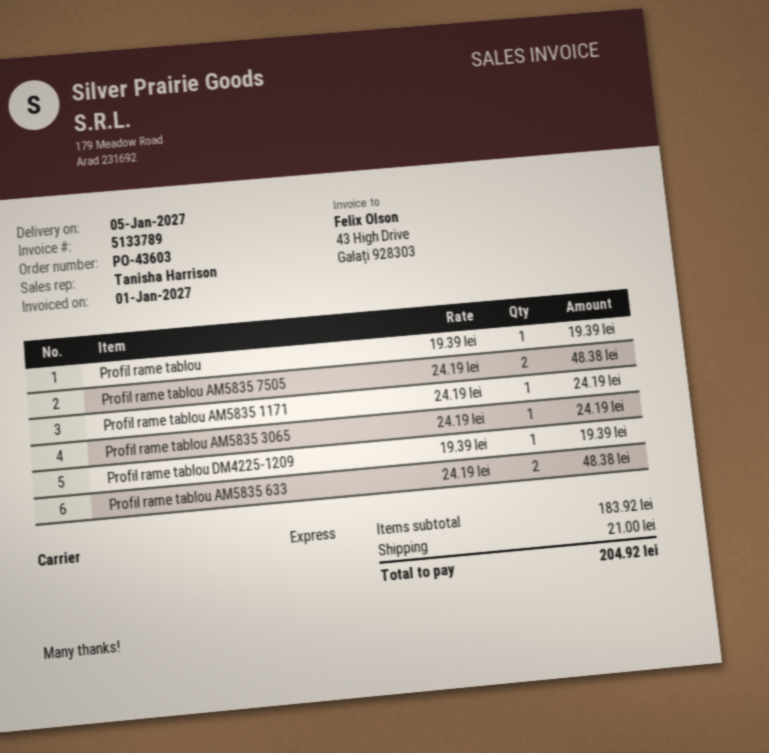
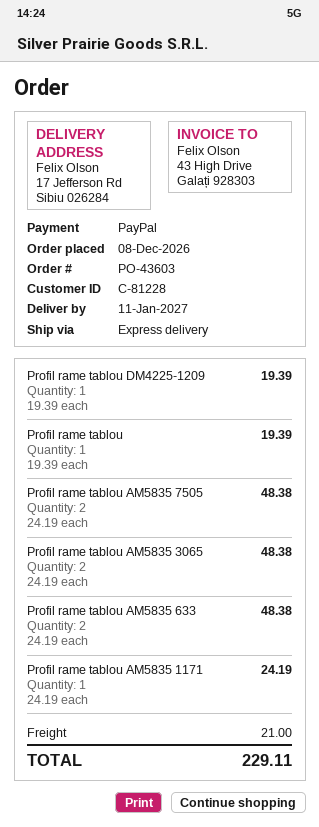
delivery date: 2027-01-05 -> 2027-01-11
Profil rame tablou AM5835 3065: 1 x 24.19 = 24.19 -> 2 x 24.19 = 48.38
total: 204.92 -> 229.11

